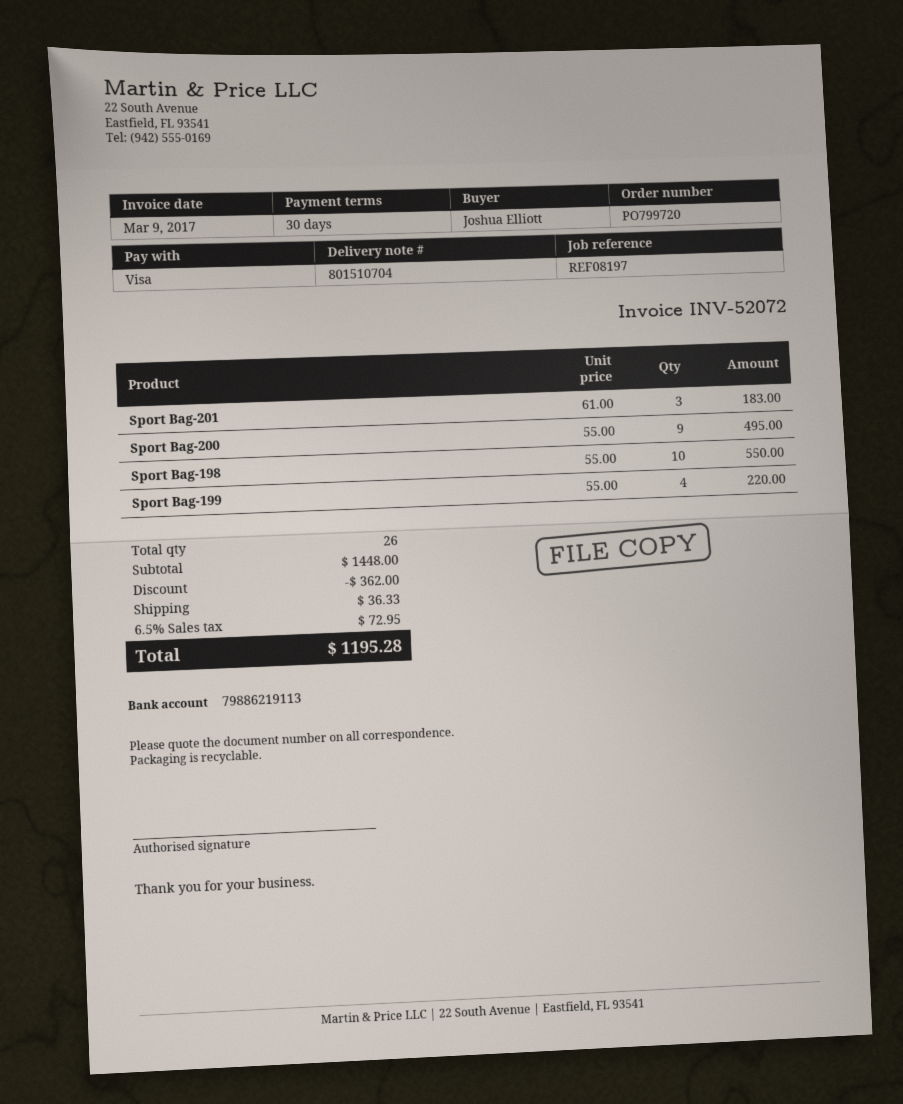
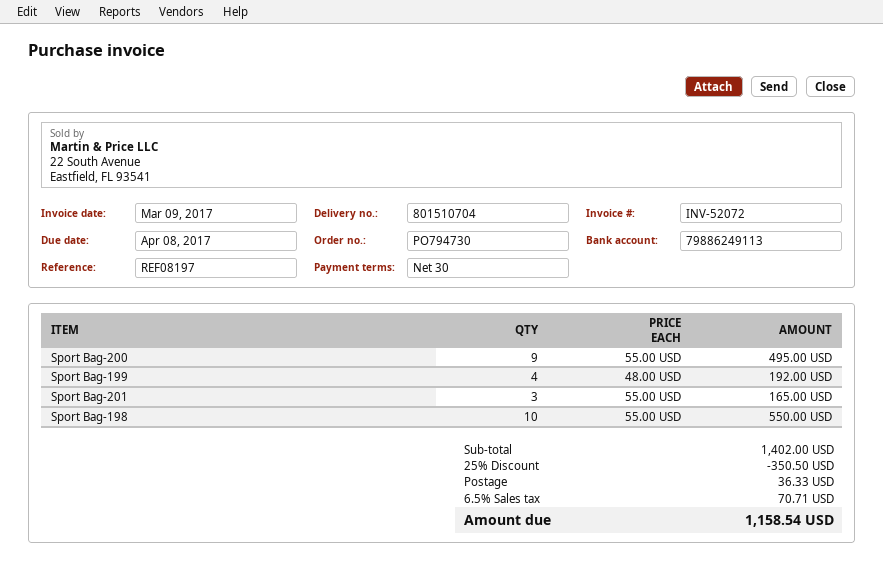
order number: PO799720 -> PO794730
bank account: 79886219113 -> 79886249113
Sport Bag-201: 3 x 61.00 = 183.00 -> 3 x 55.00 = 165.00
Sport Bag-199: 4 x 55.00 = 220.00 -> 4 x 48.00 = 192.00
subtotal: 1448.00 -> 1402.00
discount: 362.00 -> 350.50
tax: 6.5% = 72.95 -> 6.5% = 70.71
total: 1195.28 -> 1158.54

